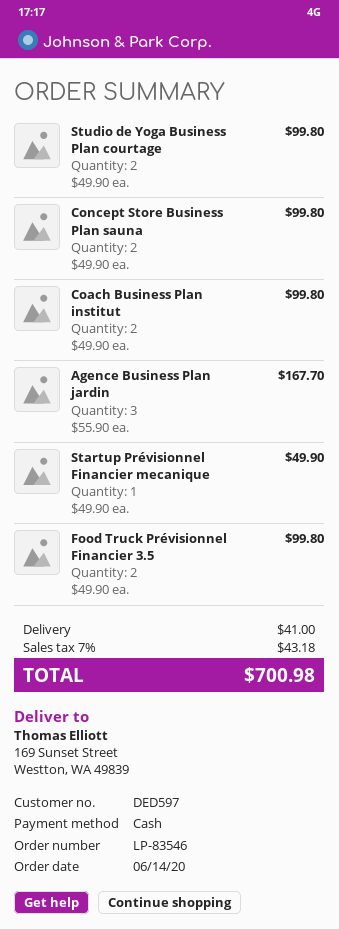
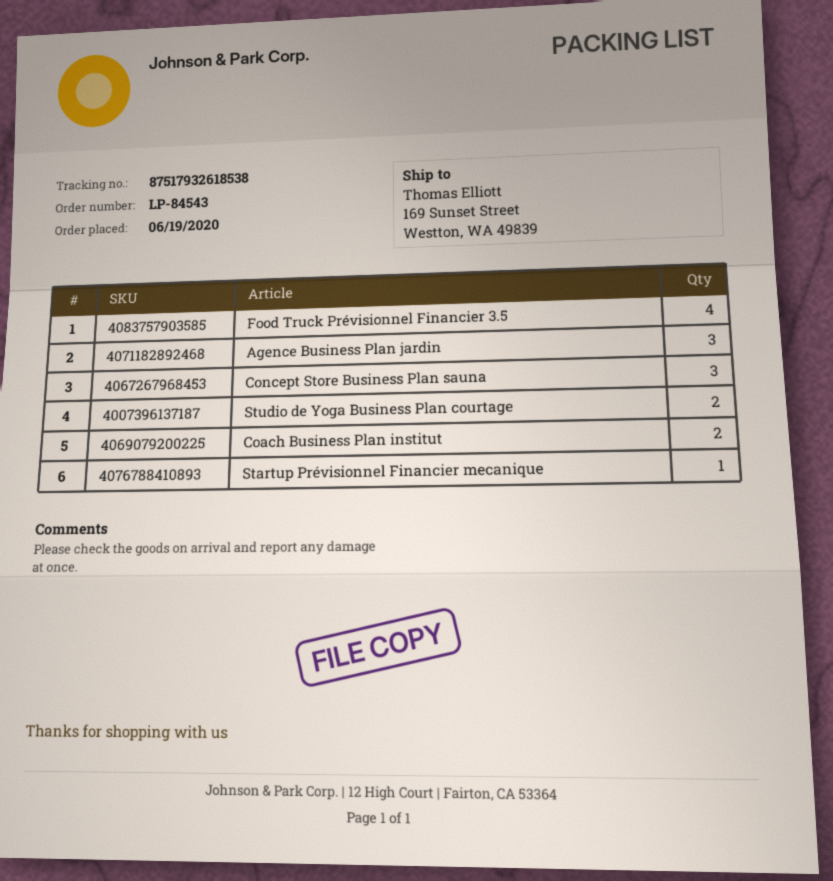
order number: LP-83546 -> LP-84543
order date: 2020-06-14 -> 2020-06-19
Concept Store Business Plan sauna: 2 -> 3
Food Truck Prévisionnel Financier 3.5: 2 -> 4

